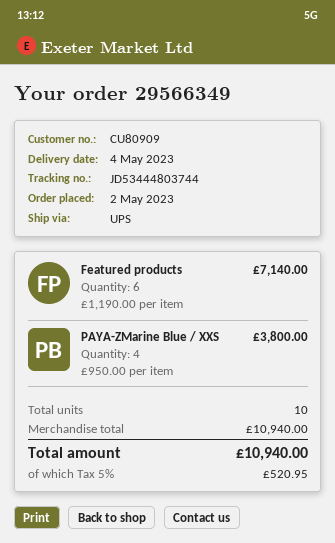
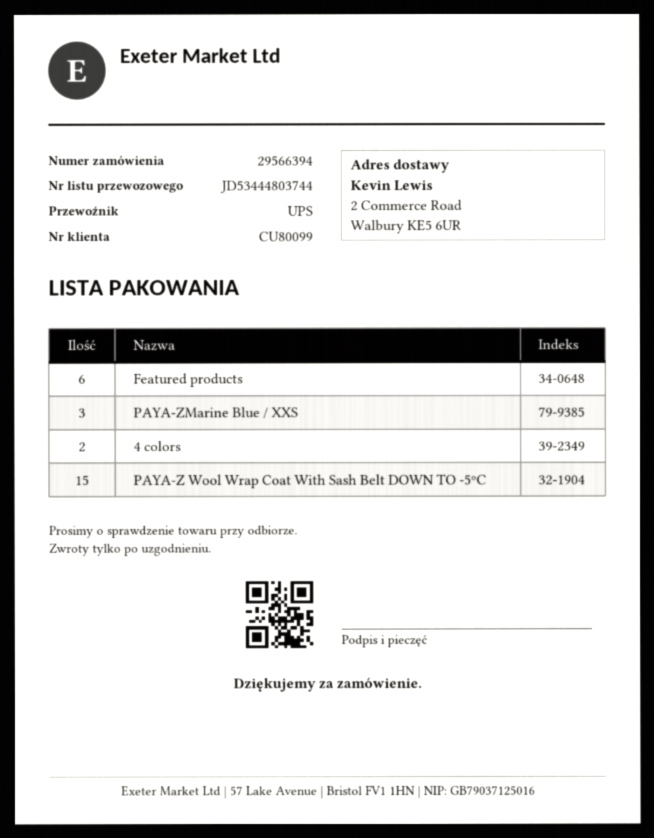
order number: 29566349 -> 29566394
customer number: CU80909 -> CU80099
PAYA-ZMarine Blue / XXS: 4 -> 3
4 colors: none -> 2
PAYA-Z Wool Wrap Coat With Sash Belt DOWN TO -5ºC: none -> 15

